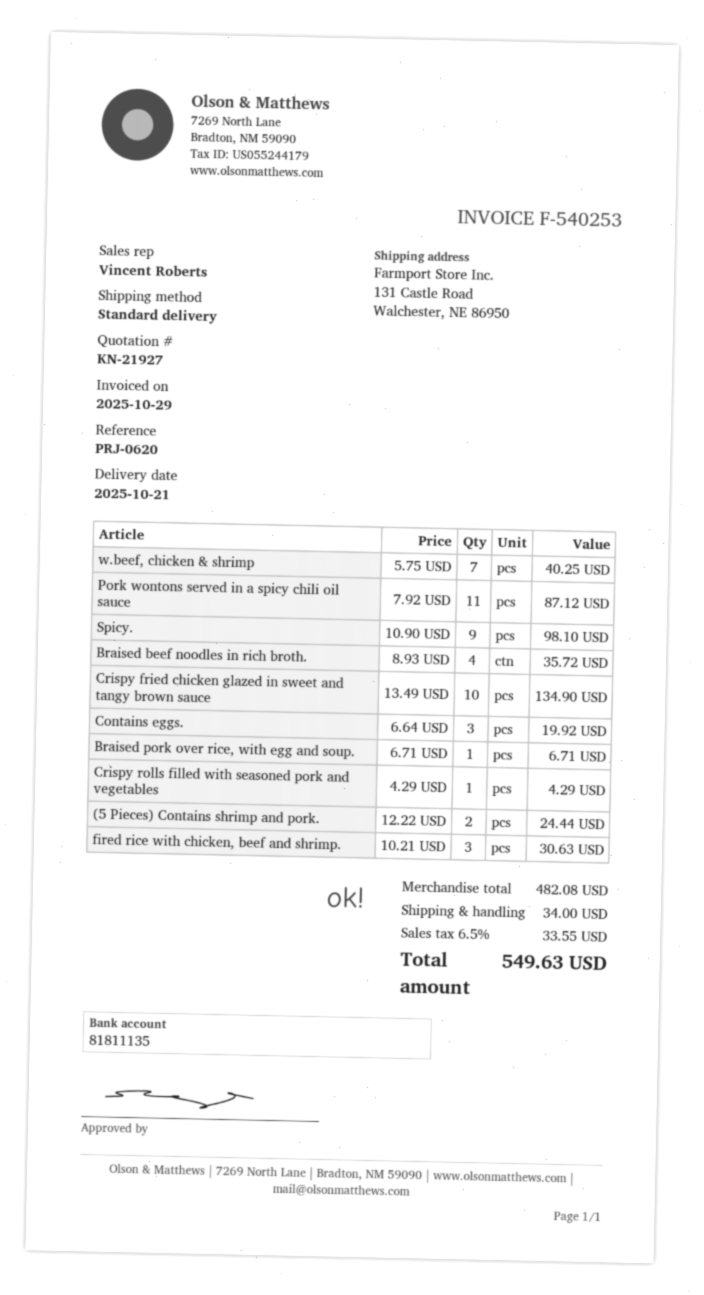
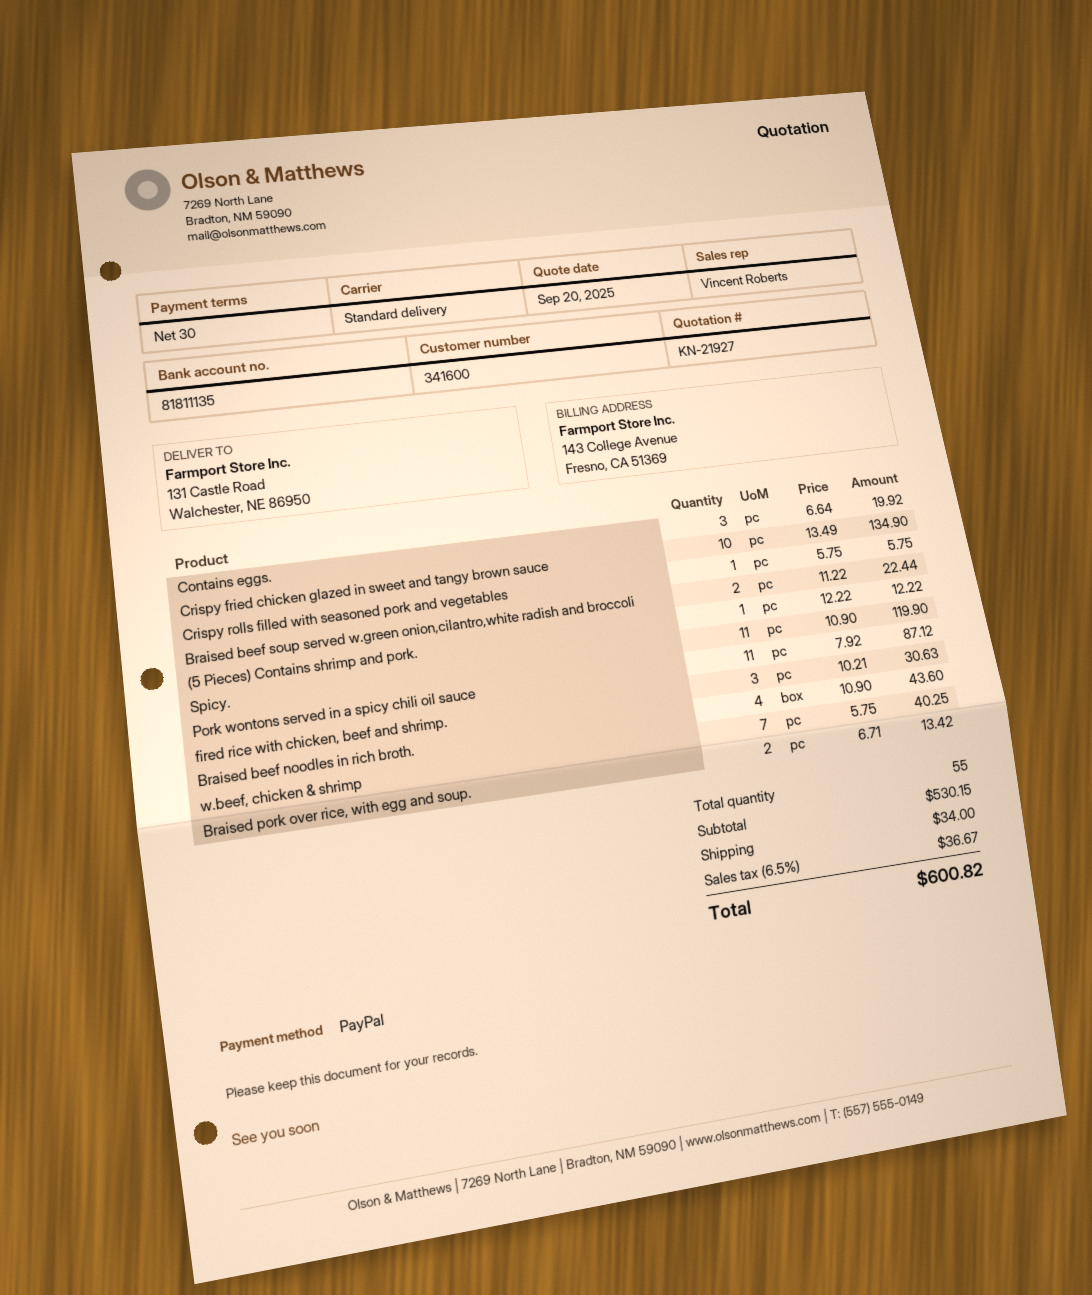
Spicy.: 9 x 10.90 = 98.10 -> 11 x 10.90 = 119.90
Braised beef noodles in rich broth.: 4 x 8.93 = 35.72 -> 4 x 10.90 = 43.60
Braised pork over rice, with egg and soup.: 1 x 6.71 = 6.71 -> 2 x 6.71 = 13.42
Crispy rolls filled with seasoned pork and vegetables: 1 x 4.29 = 4.29 -> 1 x 5.75 = 5.75
(5 Pieces) Contains shrimp and pork.: 2 x 12.22 = 24.44 -> 1 x 12.22 = 12.22
Braised beef soup served w.green onion,cilantro,white radish and broccoli: none -> 2 x 11.22 = 22.44
subtotal: 482.08 -> 530.15
tax: 6.5% = 33.55 -> 6.5% = 36.67
total: 549.63 -> 600.82

